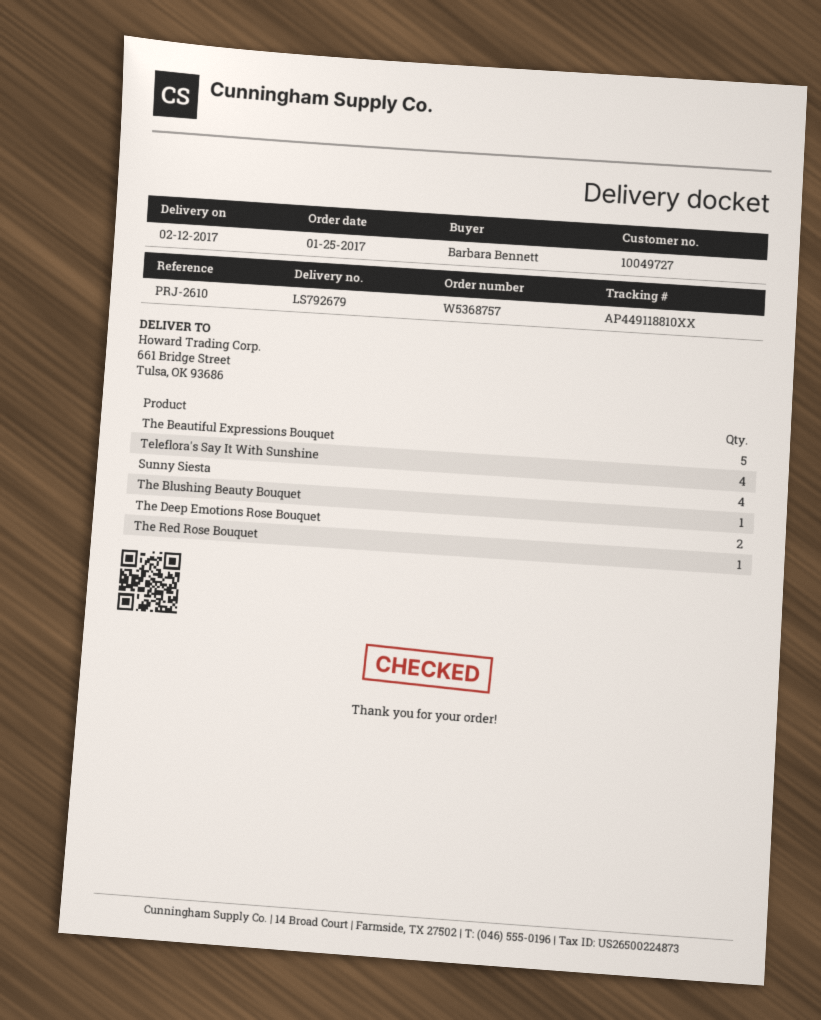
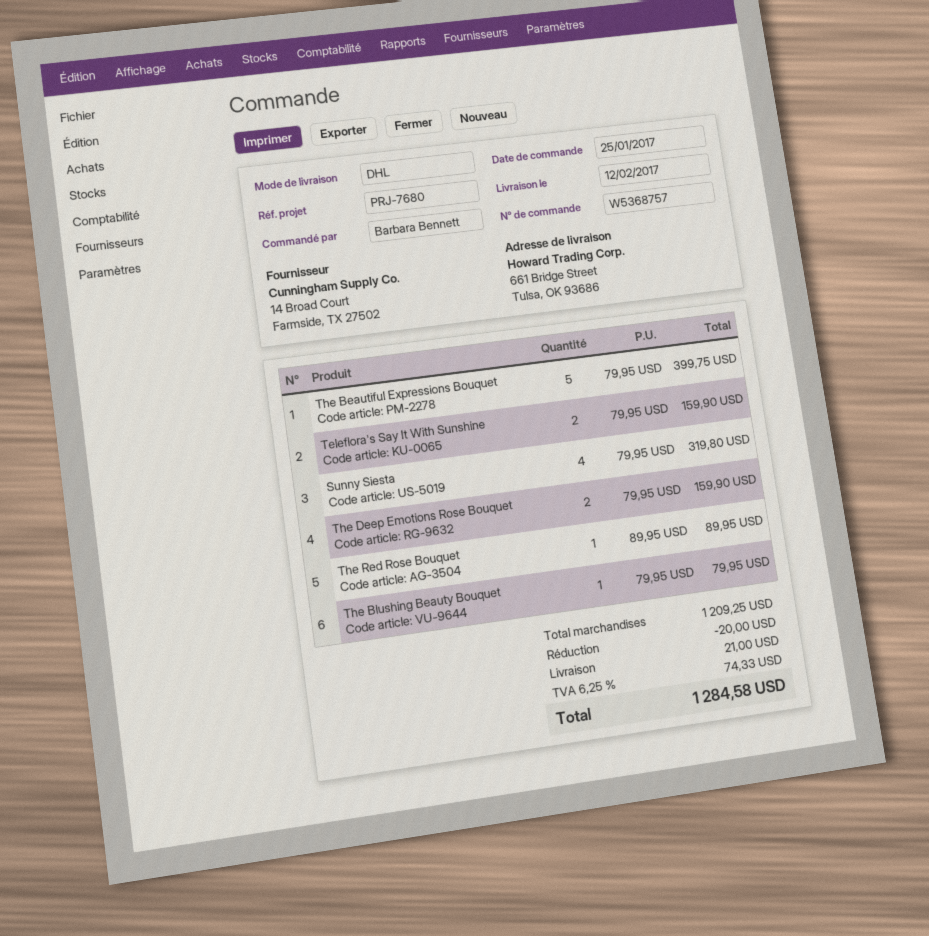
reference: PRJ-2610 -> PRJ-7680
Teleflora's Say It With Sunshine: 4 -> 2

